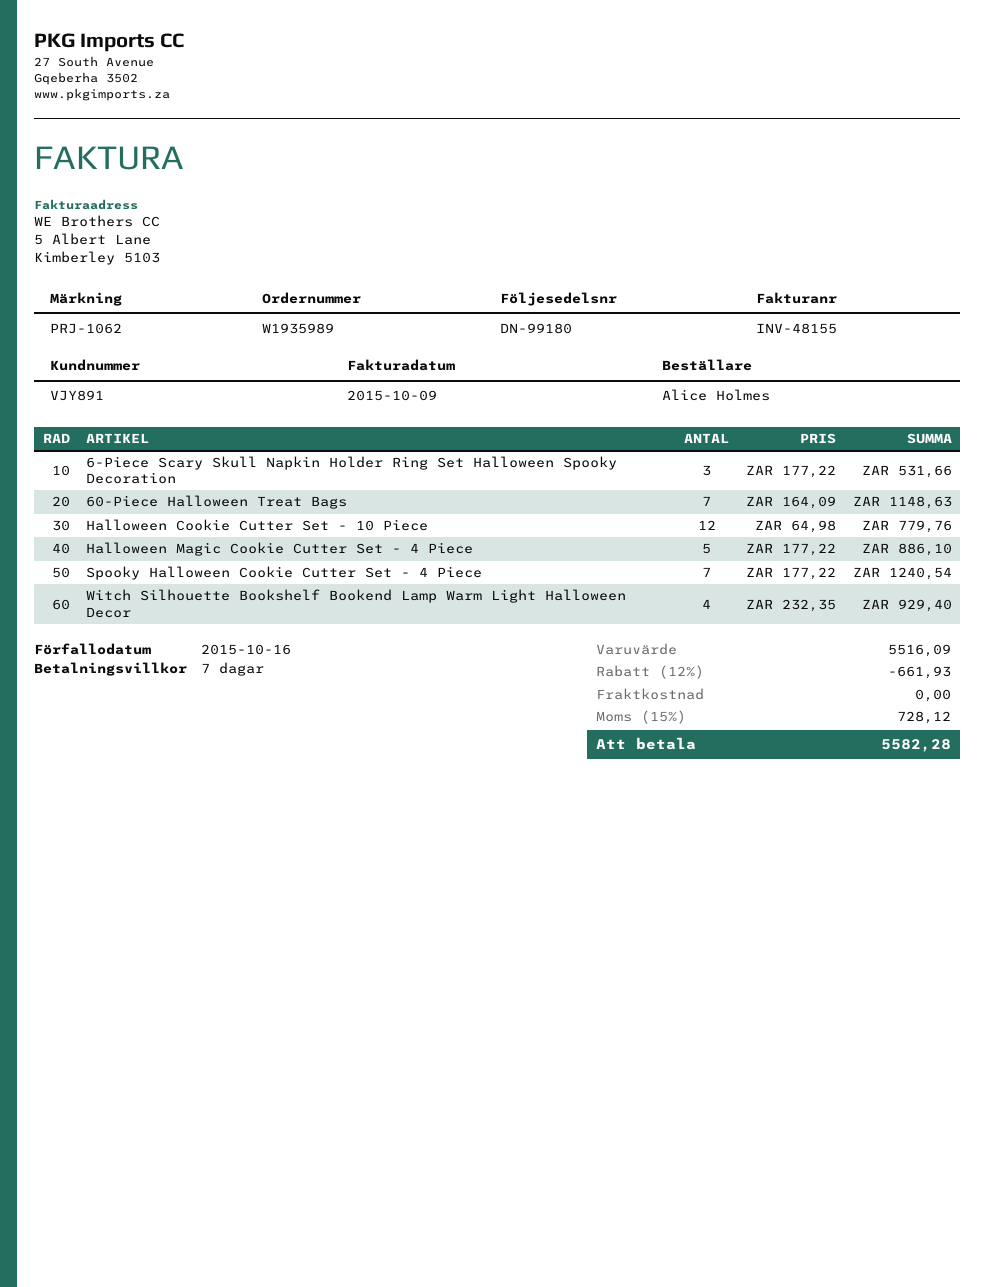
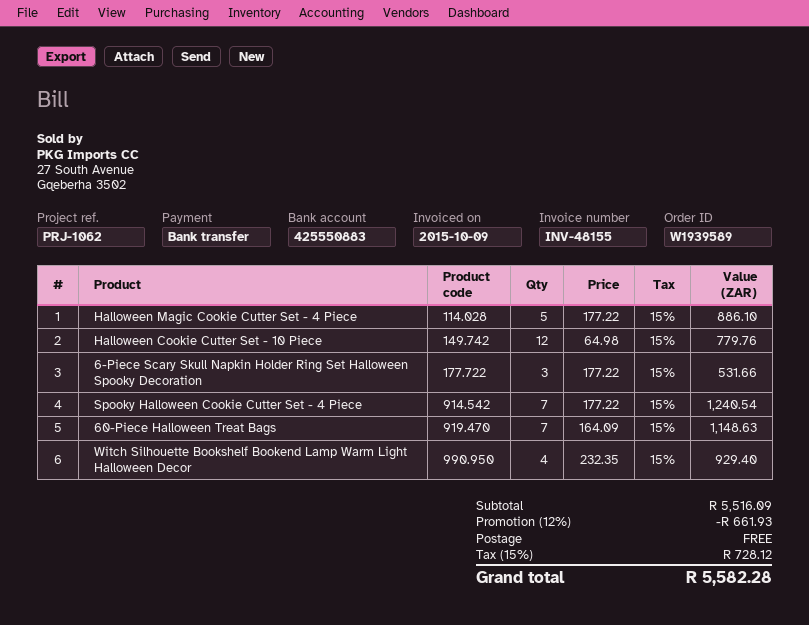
order number: W1935989 -> W1939589

